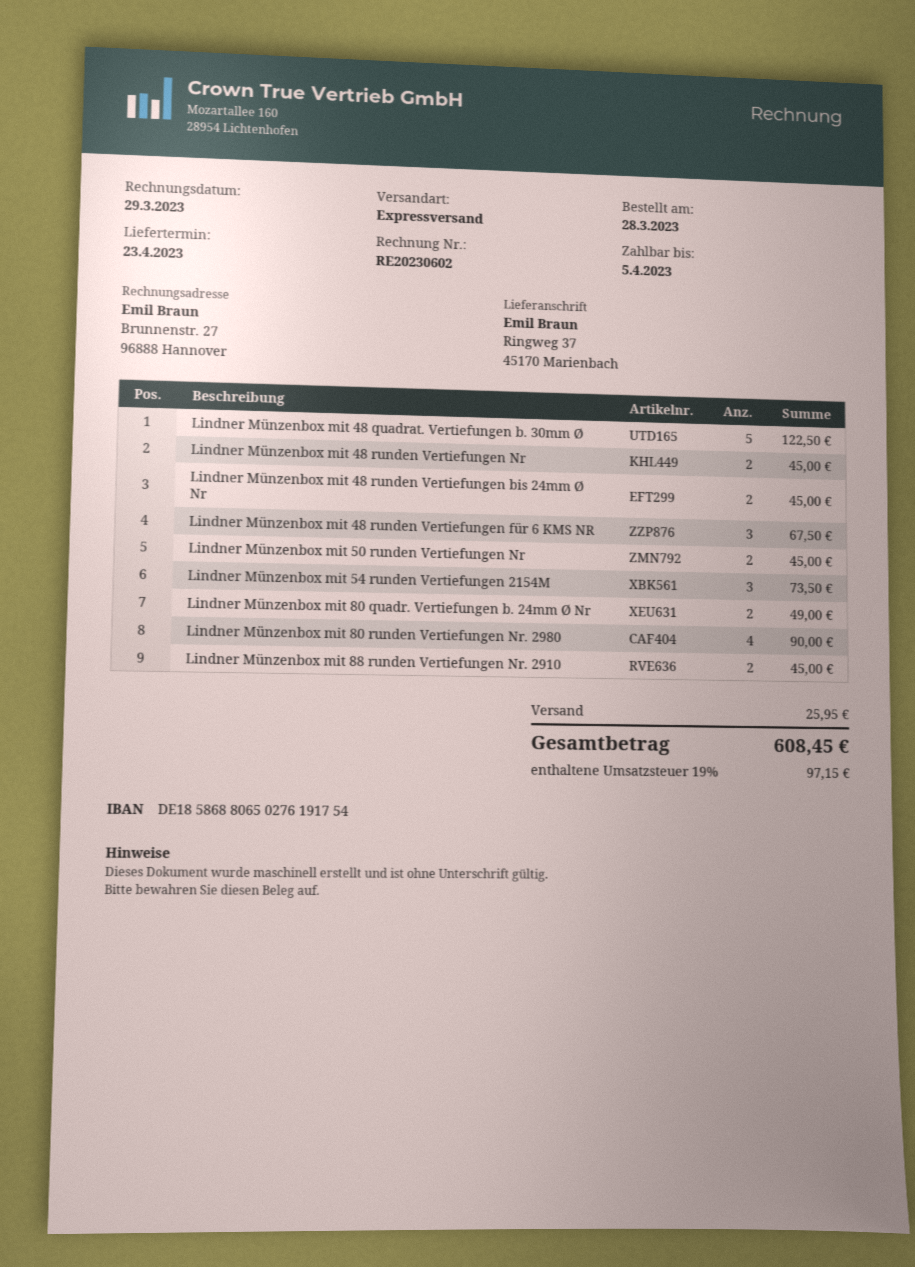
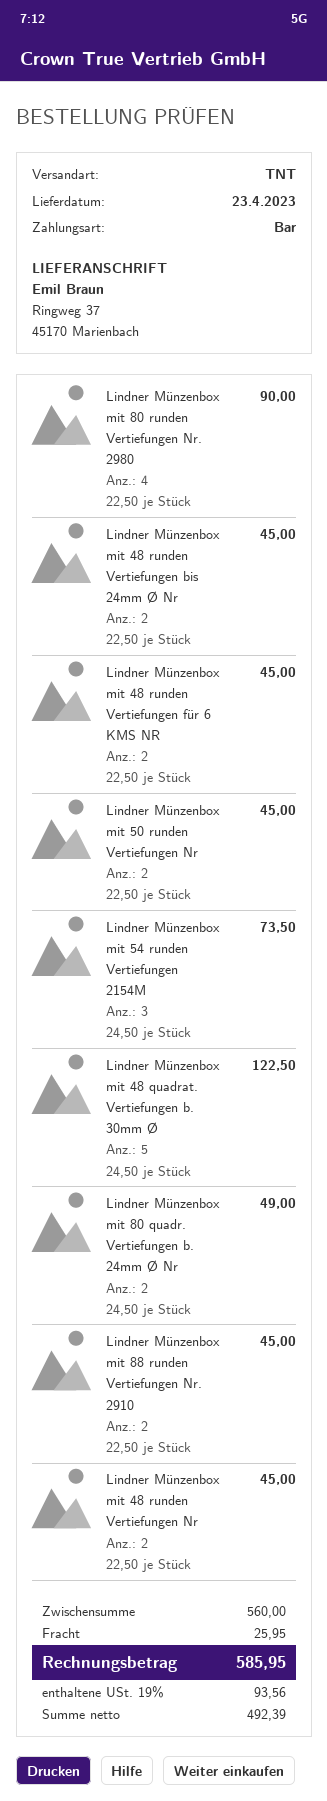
shipping method: express -> TNT
Lindner Münzenbox mit 48 runden Vertiefungen für 6 KMS NR: 3 for 67.50 -> 2 for 45.00
tax: 19% = 97.15 -> 19% = 93.56
total: 608.45 -> 585.95

